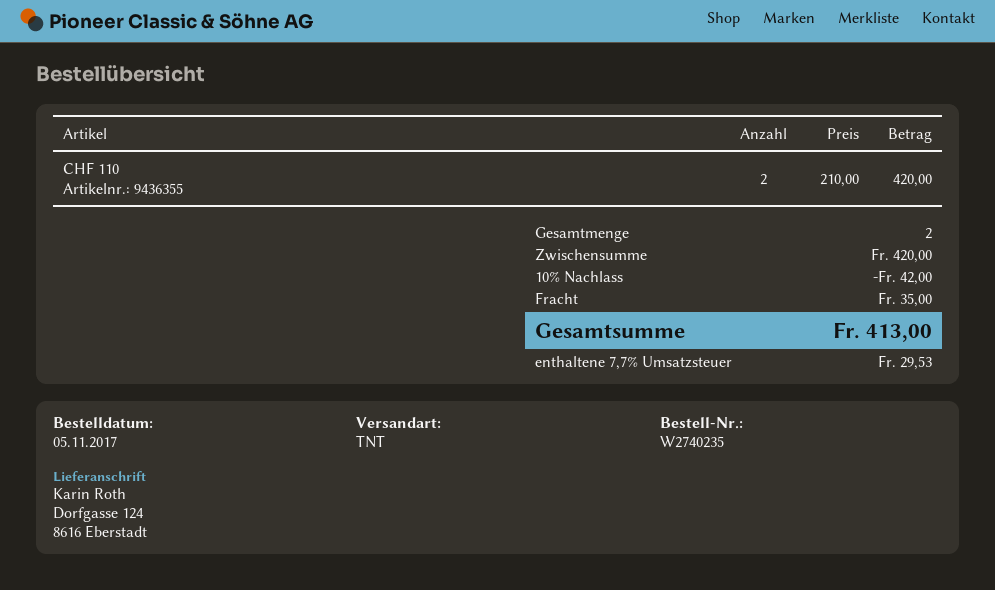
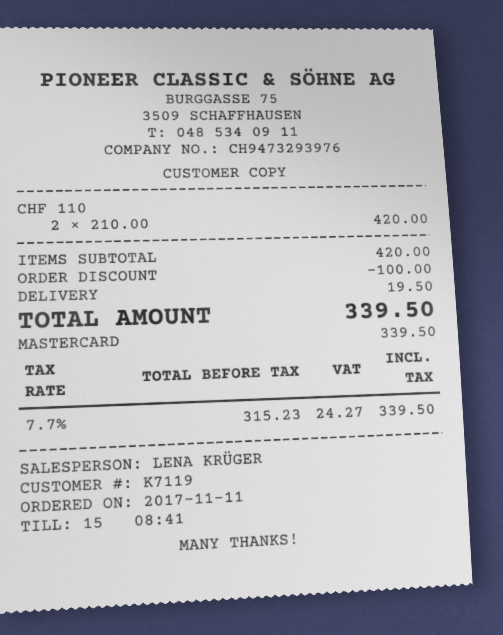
order date: 2017-11-05 -> 2017-11-11
discount: 42.00 -> 100.00
shipping: 35.00 -> 19.50
tax: 7.7% = 29.53 -> 7.7% = 24.27
total: 413.00 -> 339.50

